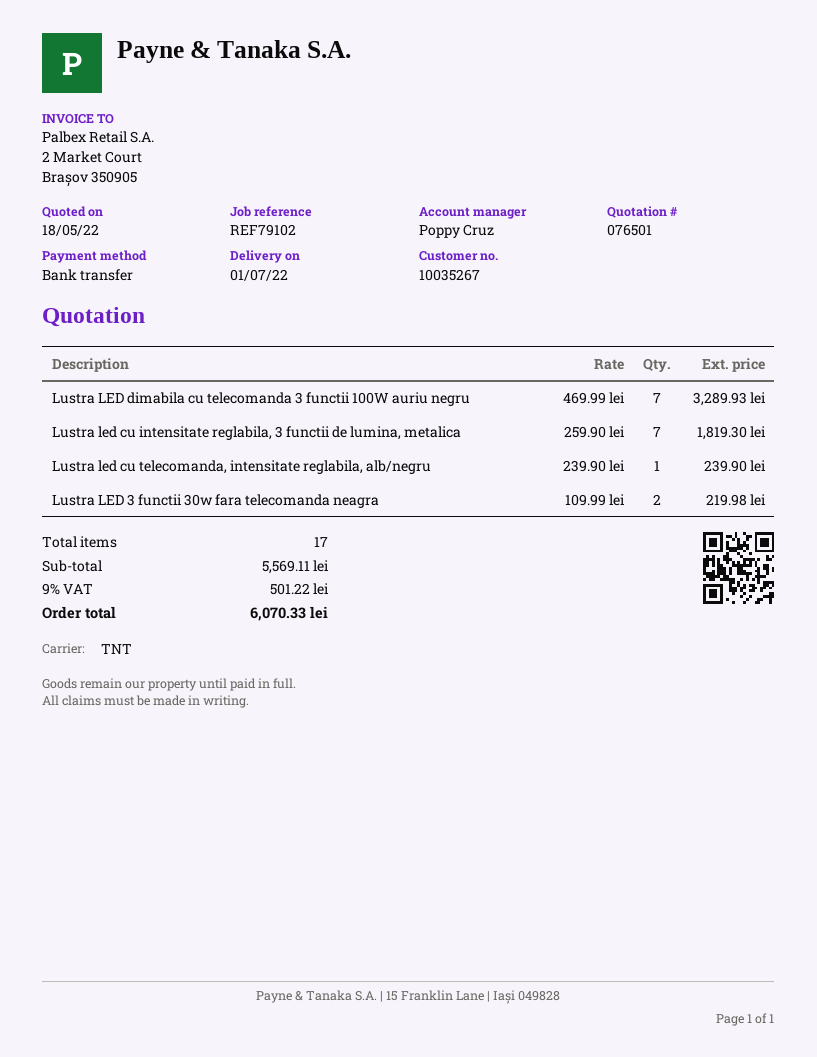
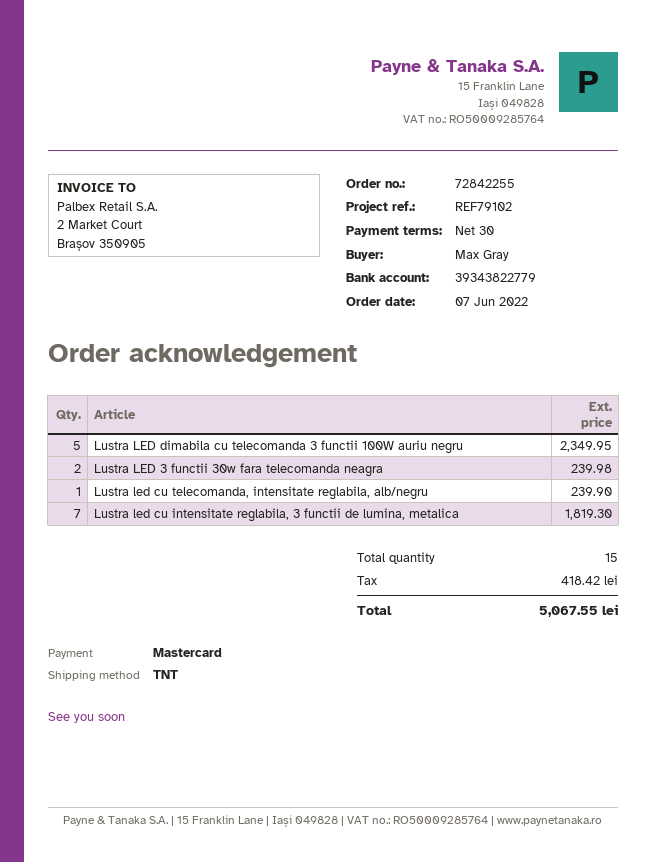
payment method: bank transfer -> Mastercard
Lustra LED dimabila cu telecomanda 3 functii 100W auriu negru: 7 for 3289.93 -> 5 for 2349.95
Lustra LED 3 functii 30w fara telecomanda neagra: 2 for 219.98 -> 2 for 239.98
total quantity: 17 -> 15
tax: 501.22 -> 418.42
total: 6070.33 -> 5067.55

